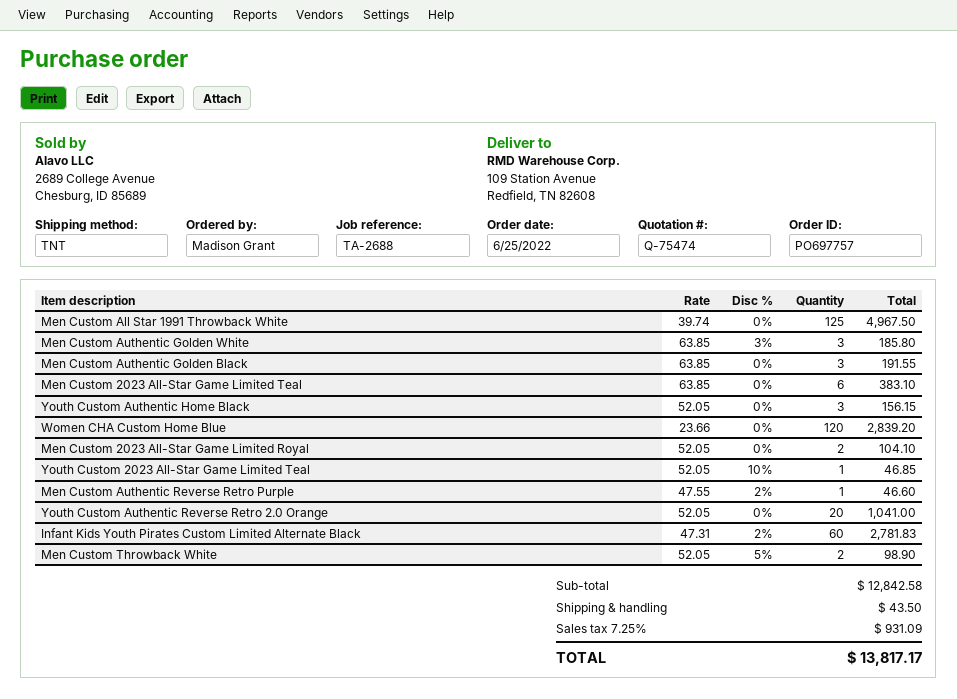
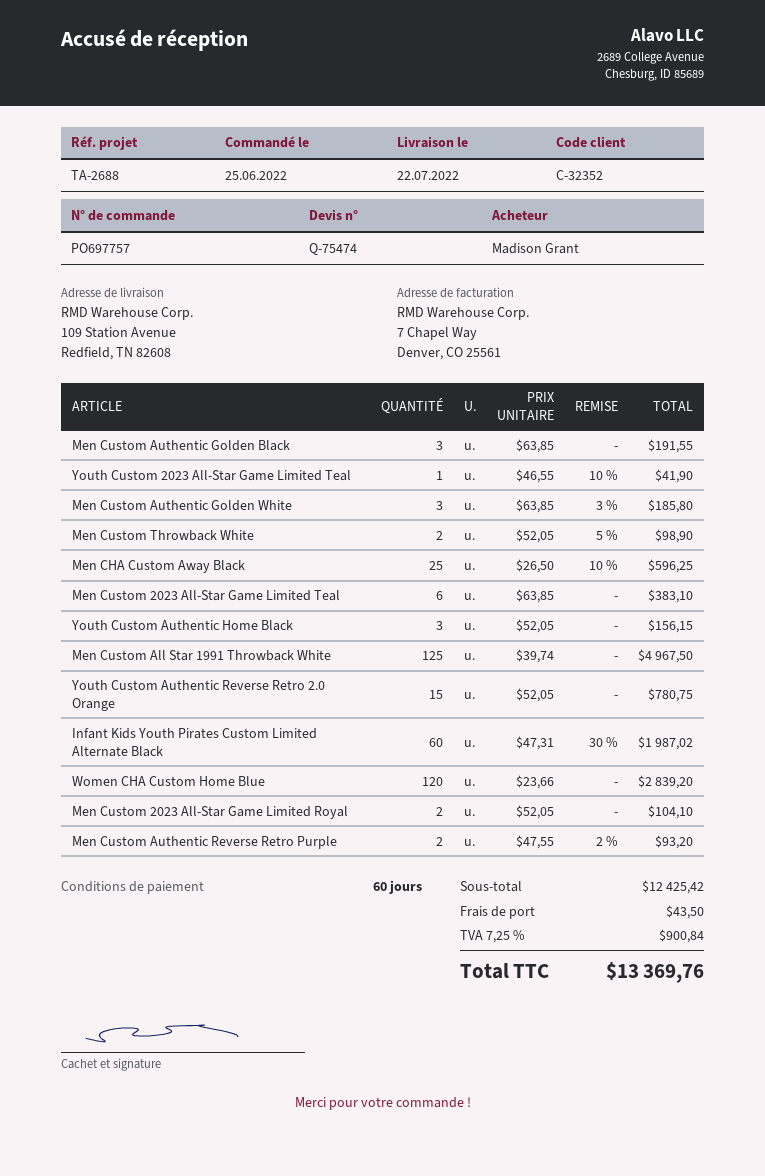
Youth Custom 2023 All-Star Game Limited Teal: 1 x 52.05 - 10% = 46.85 -> 1 x 46.55 - 10% = 41.90
Men Custom Authentic Reverse Retro Purple: 1 x 47.55 - 2% = 46.60 -> 2 x 47.55 - 2% = 93.20
Youth Custom Authentic Reverse Retro 2.0 Orange: 20 x 52.05 = 1041.00 -> 15 x 52.05 = 780.75
Infant Kids Youth Pirates Custom Limited Alternate Black: 60 x 47.31 - 2% = 2781.83 -> 60 x 47.31 - 30% = 1987.02
Men CHA Custom Away Black: none -> 25 x 26.50 - 10% = 596.25
subtotal: 12842.58 -> 12425.42
tax: 7.25% = 931.09 -> 7.25% = 900.84
total: 13817.17 -> 13369.76

